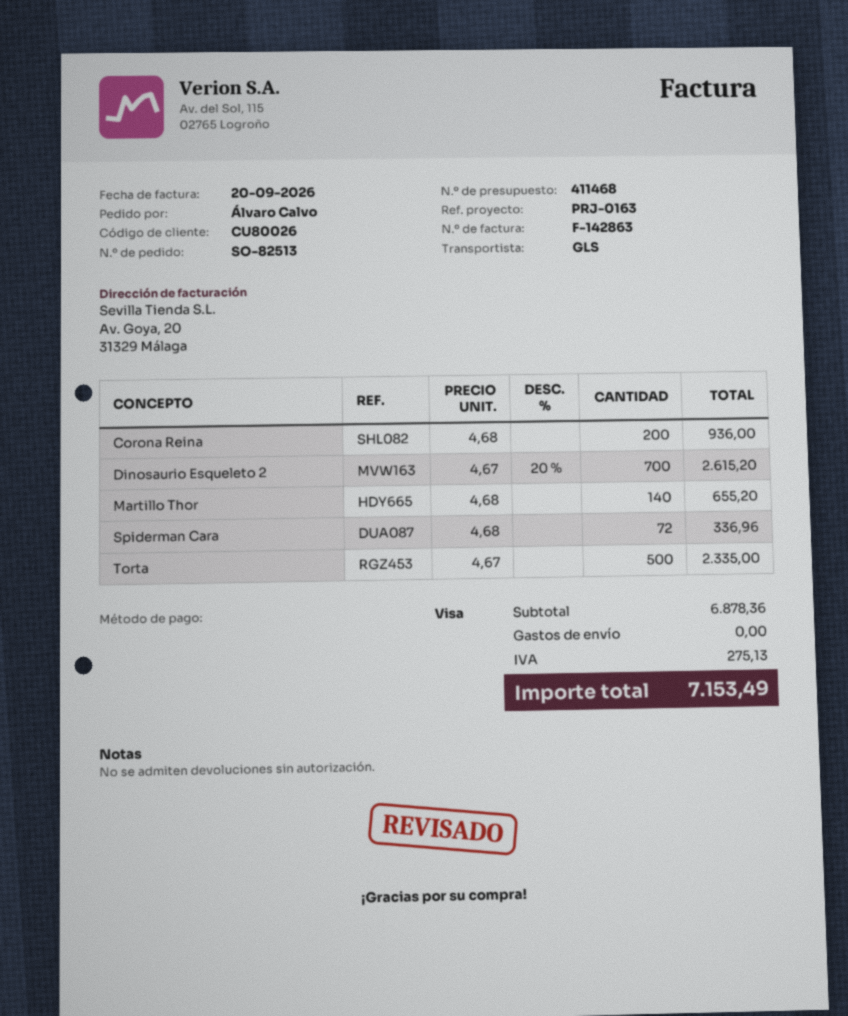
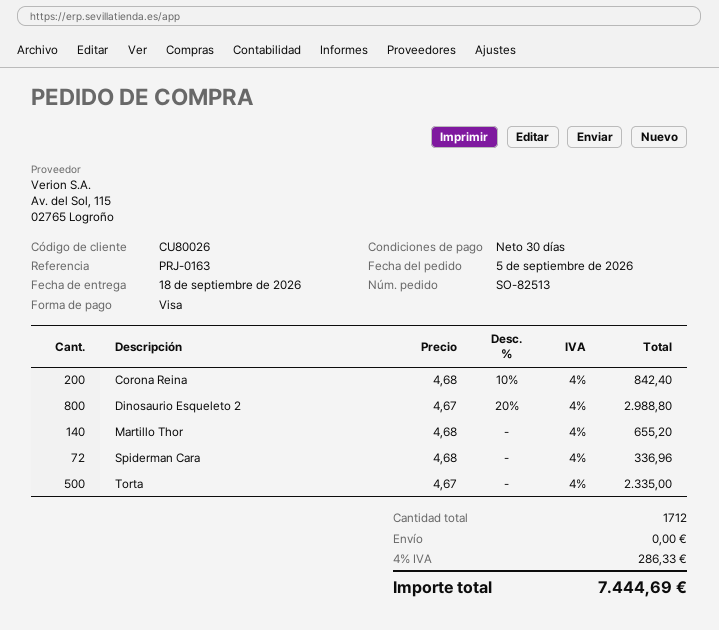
Corona Reina: 200 x 4.68 = 936.00 -> 200 x 4.68 - 10% = 842.40
Dinosaurio Esqueleto 2: 700 x 4.67 - 20% = 2615.20 -> 800 x 4.67 - 20% = 2988.80
tax: 275.13 -> 286.33
total: 7153.49 -> 7444.69

